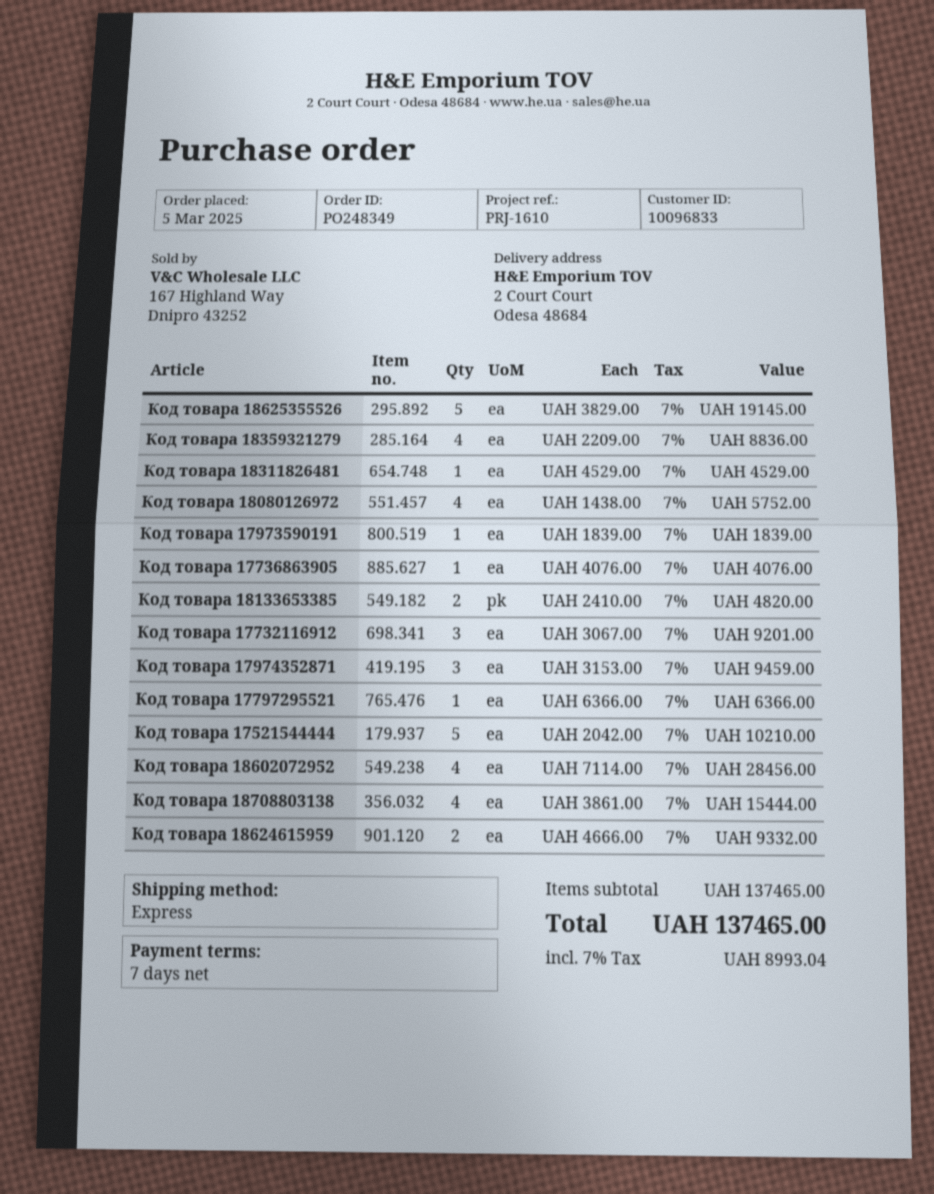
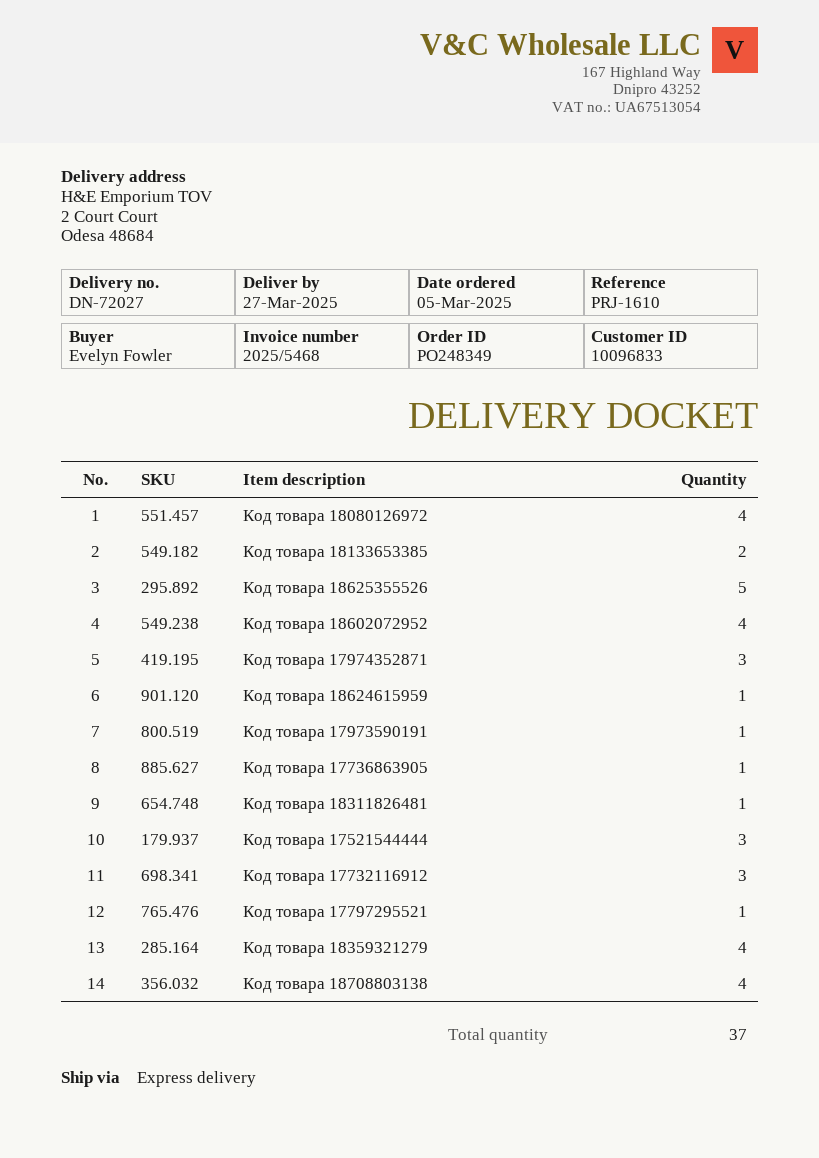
Код товара 17521544444: 5 -> 3
Код товара 18624615959: 2 -> 1

